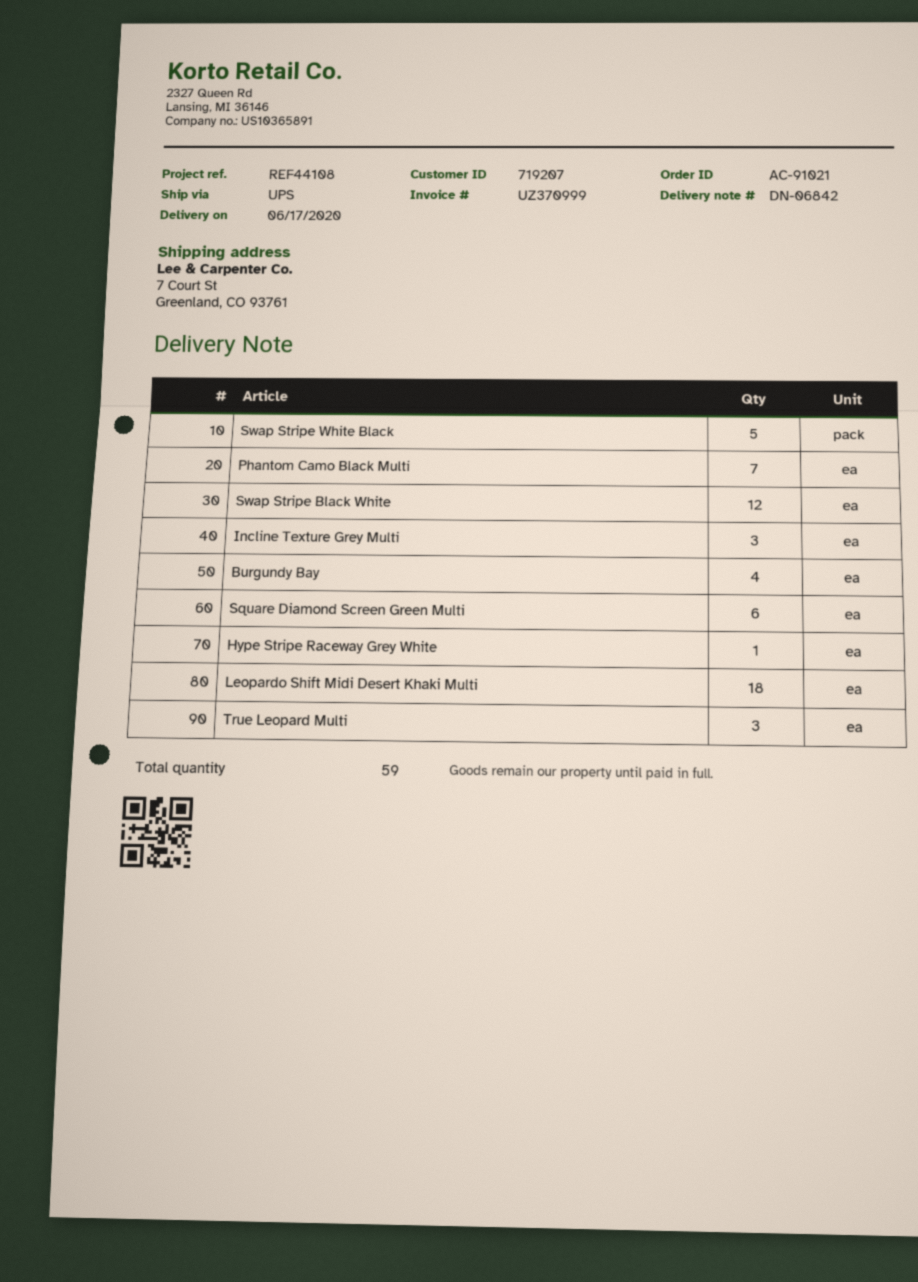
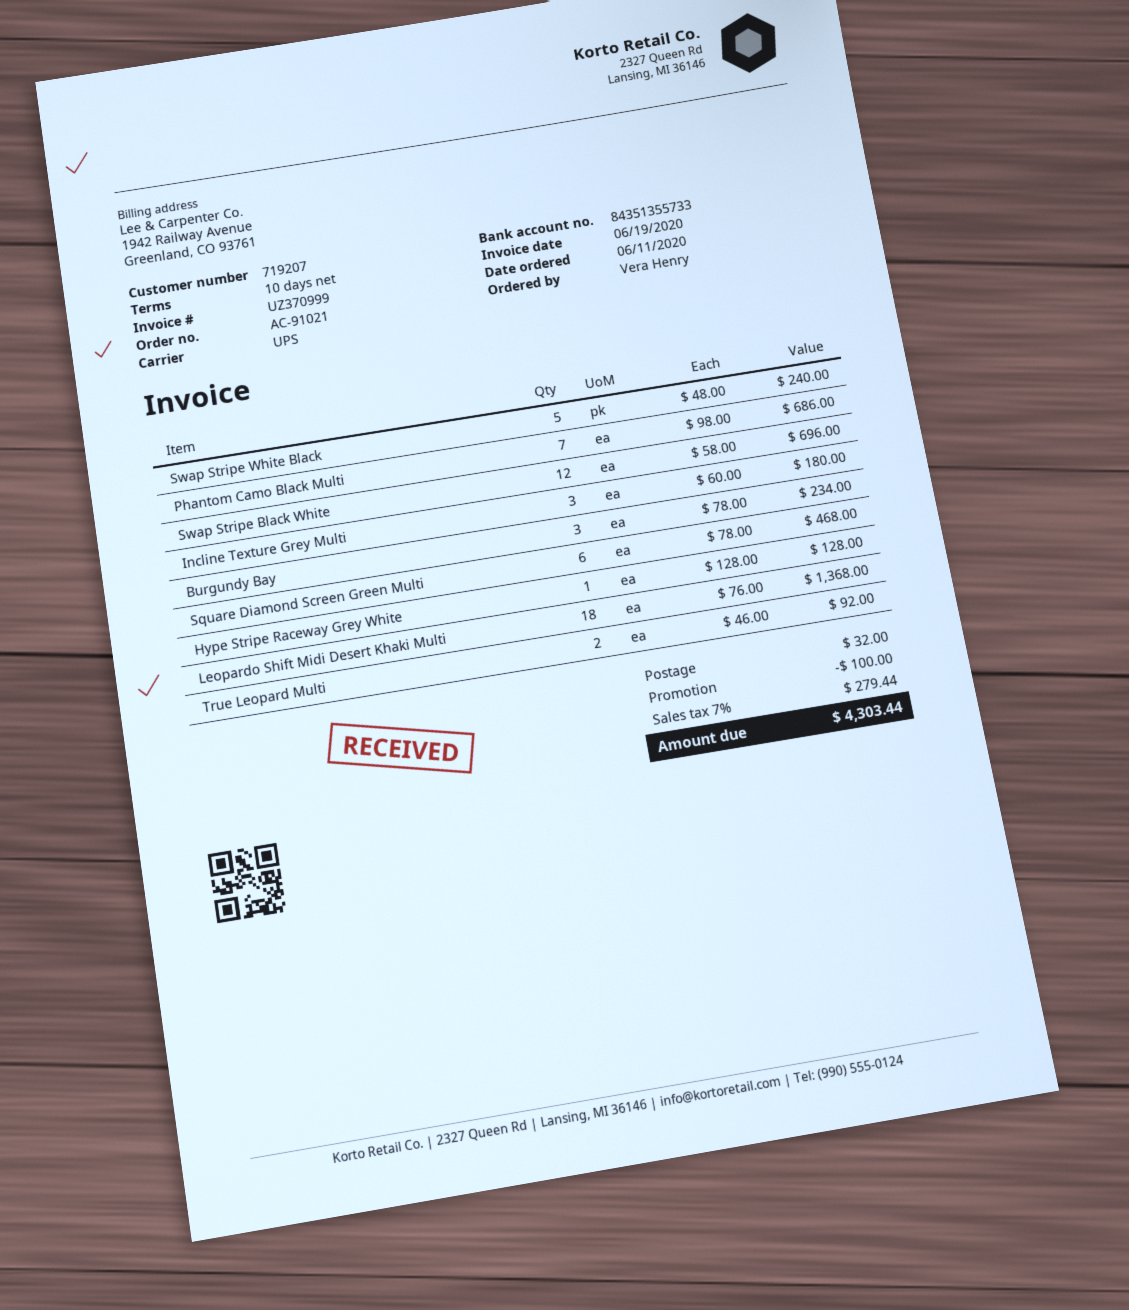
Burgundy Bay: 4 -> 3
True Leopard Multi: 3 -> 2

